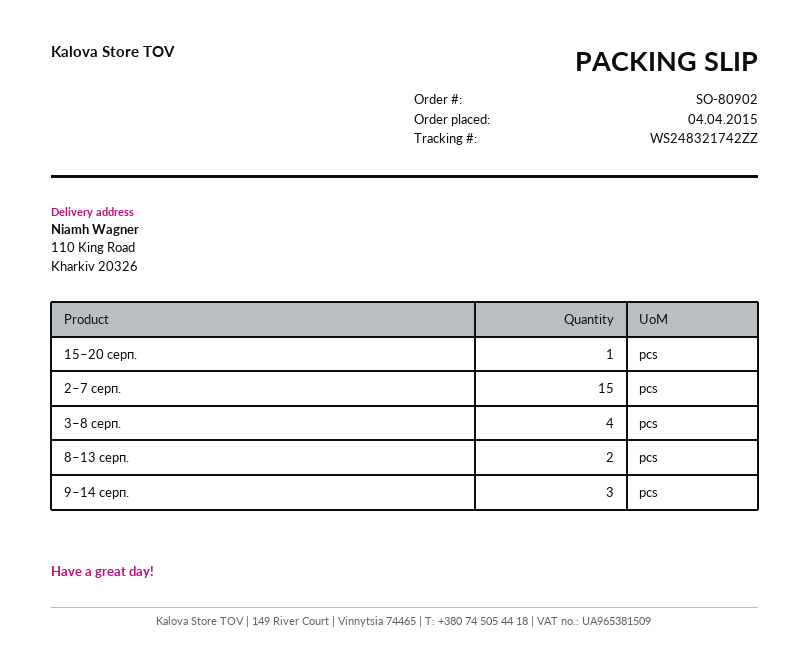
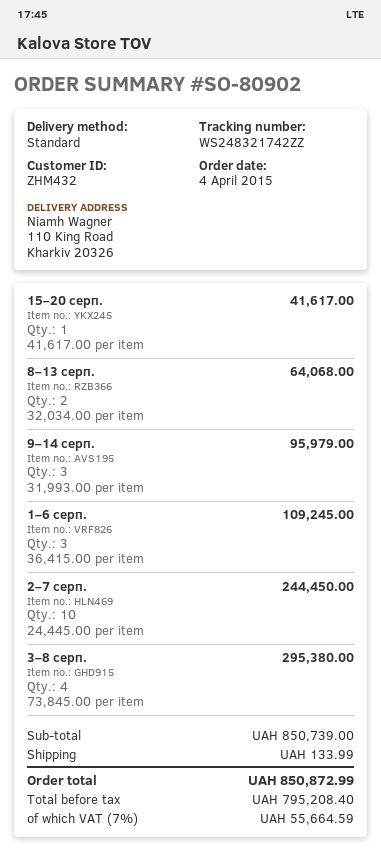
2–7 серп.: 15 -> 10
1–6 серп.: none -> 3

